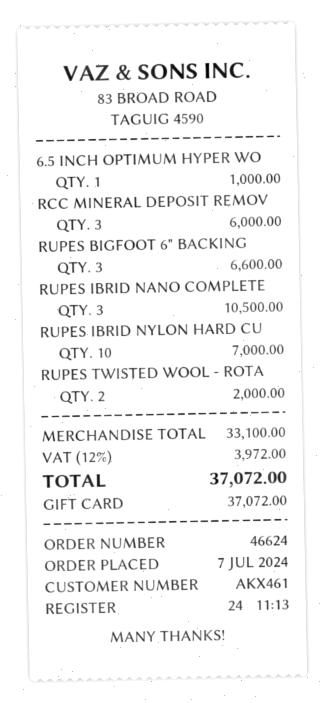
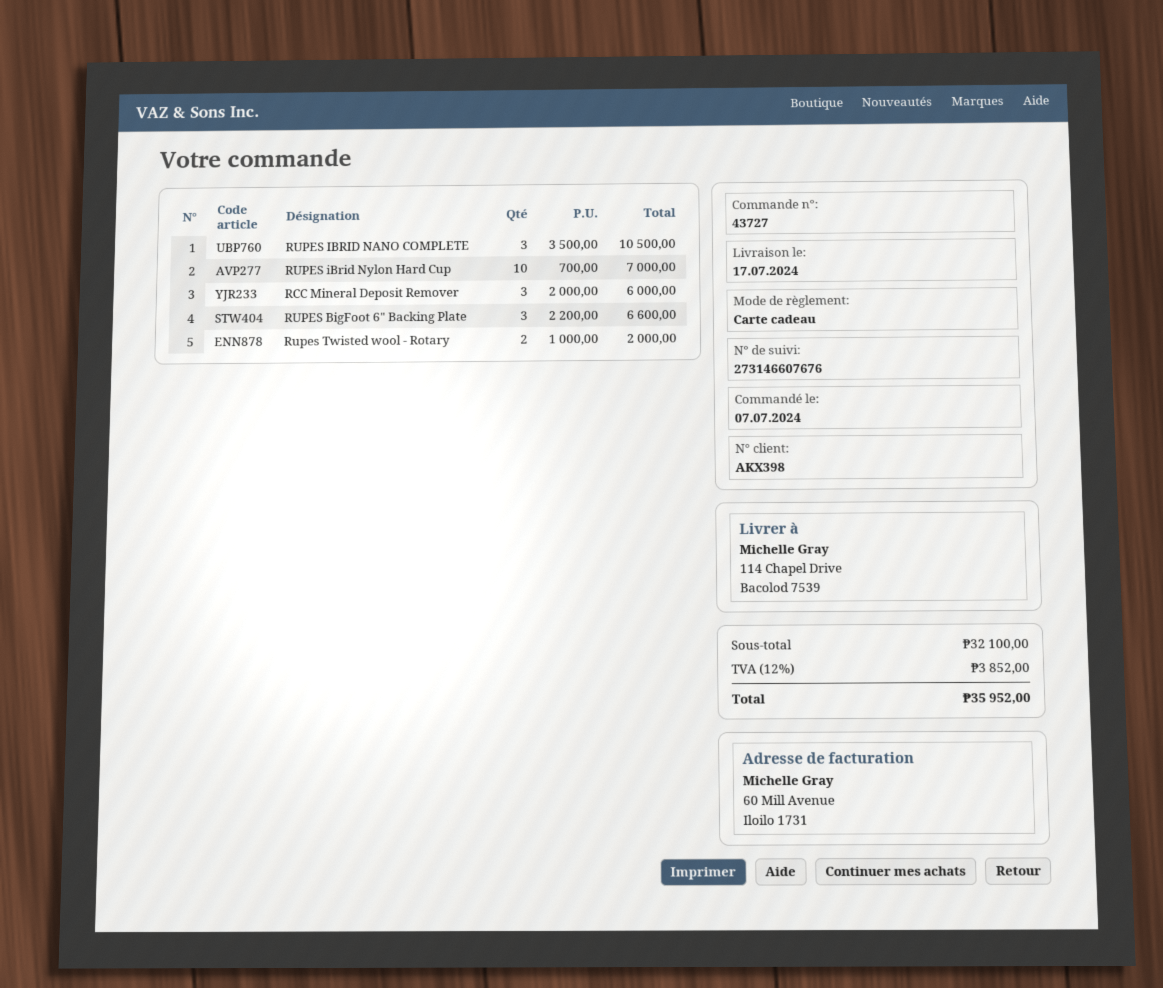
order number: 46624 -> 43727
customer number: AKX461 -> AKX398
6.5 INCH OPTIMUM HYPER WO: 1 for 1000.00 -> none
subtotal: 33100.00 -> 32100.00
tax: 12% = 3972.00 -> 12% = 3852.00
total: 37072.00 -> 35952.00

